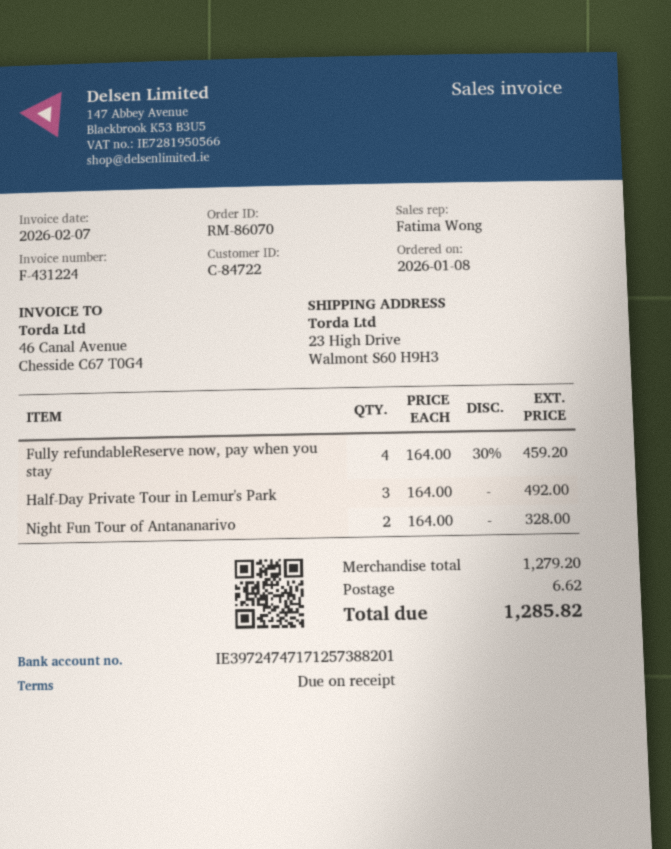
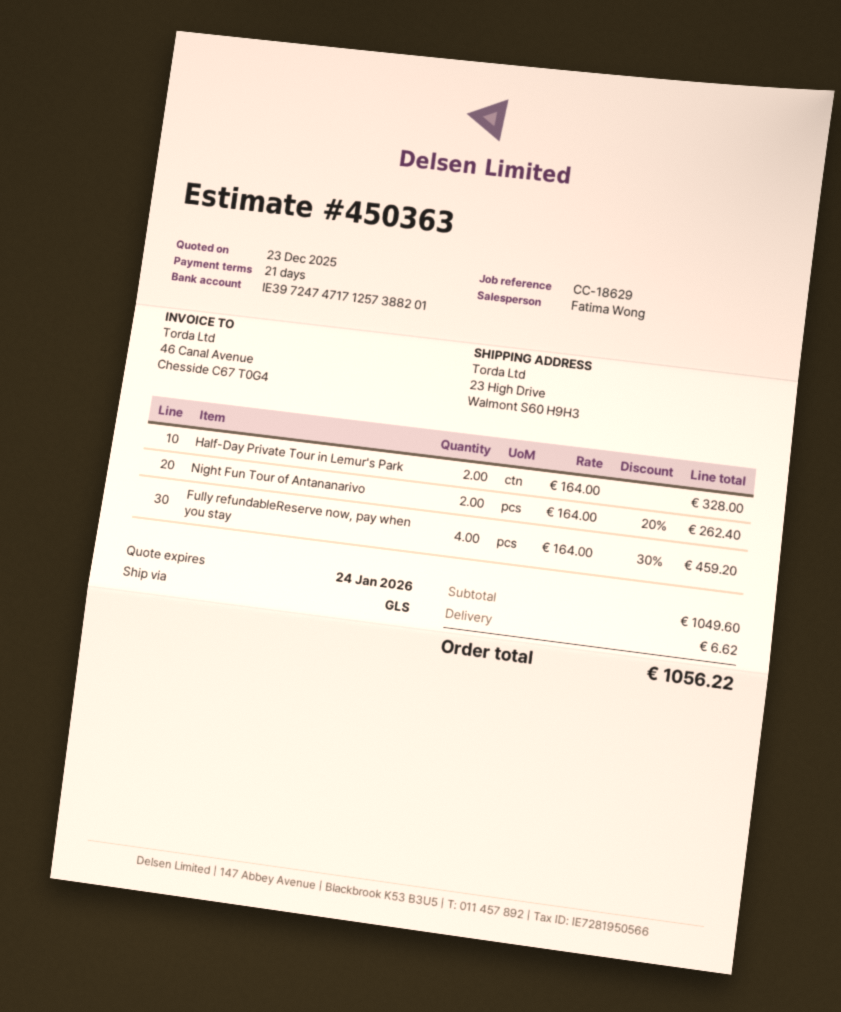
payment terms: on receipt -> 21 days
Half-Day Private Tour in Lemur's Park: 3 x 164.00 = 492.00 -> 2 x 164.00 = 328.00
Night Fun Tour of Antananarivo: 2 x 164.00 = 328.00 -> 2 x 164.00 - 20% = 262.40
subtotal: 1279.20 -> 1049.60
total: 1285.82 -> 1056.22

